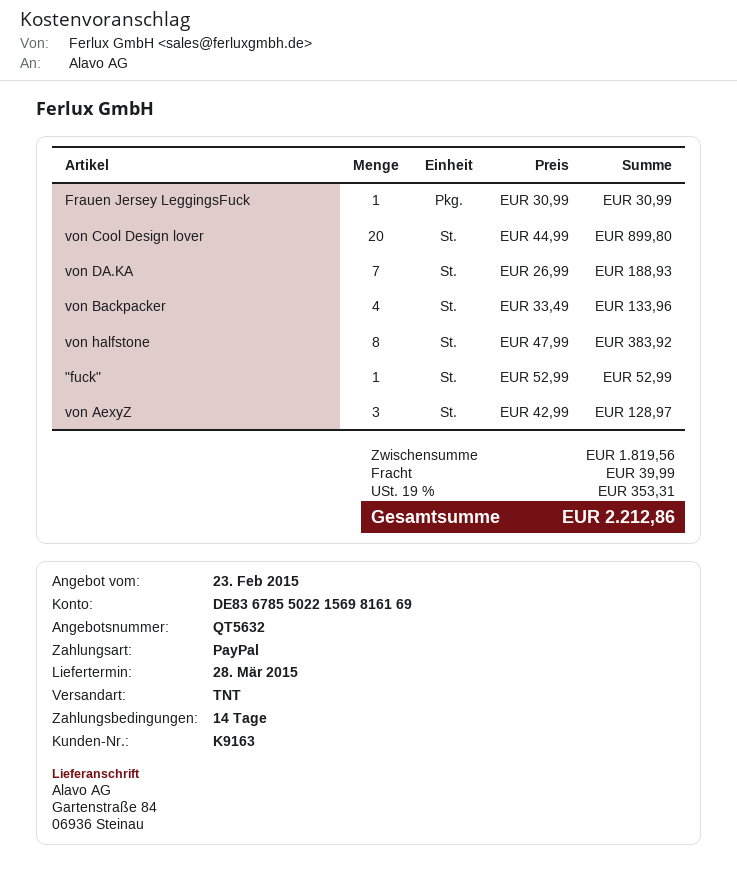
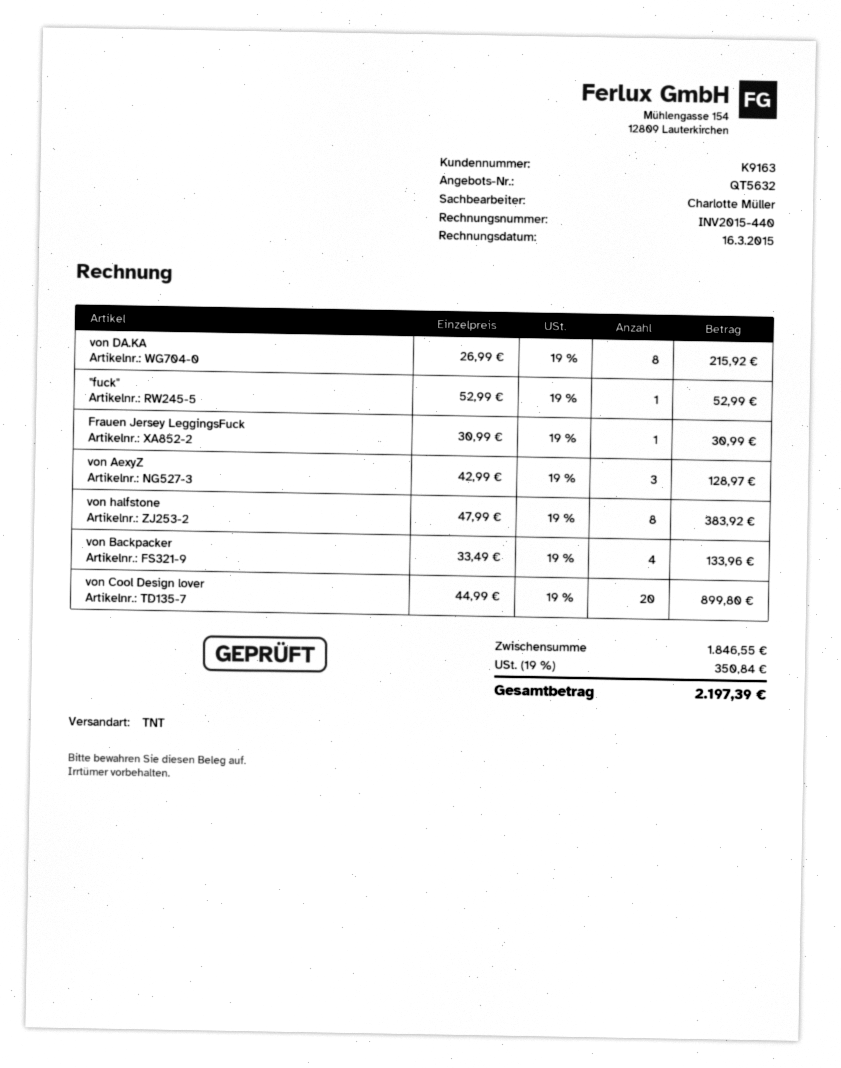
von DA.KA: 7 x 26.99 = 188.93 -> 8 x 26.99 = 215.92
subtotal: 1819.56 -> 1846.55
shipping: 39.99 -> none
tax: 19% = 353.31 -> 19% = 350.84
total: 2212.86 -> 2197.39

